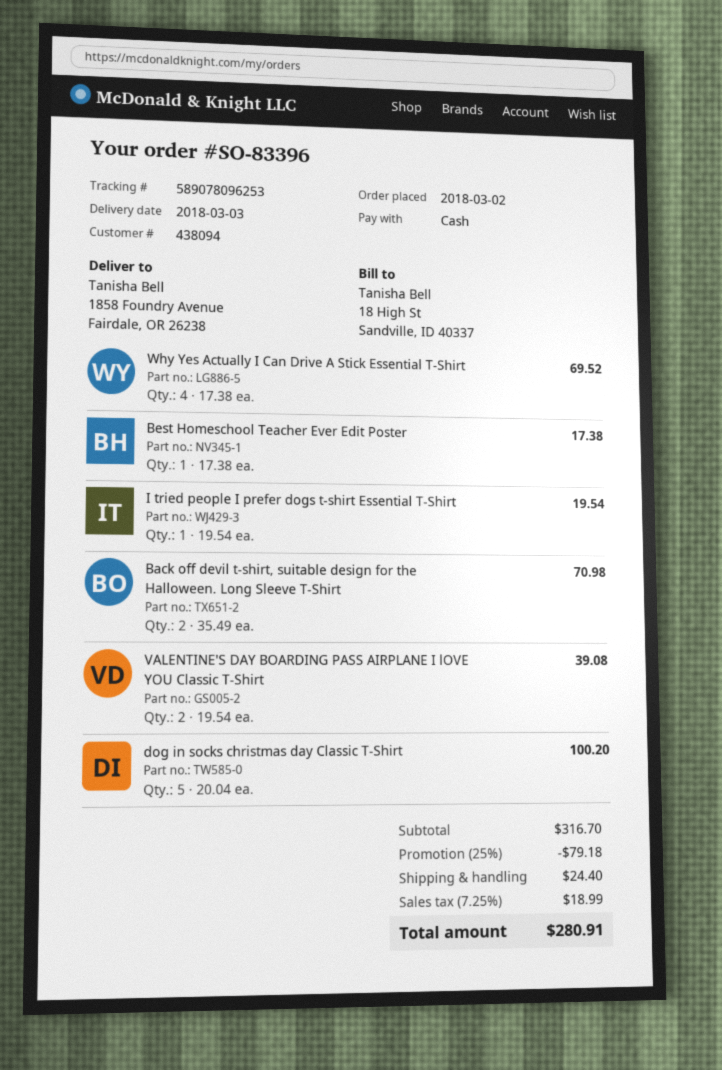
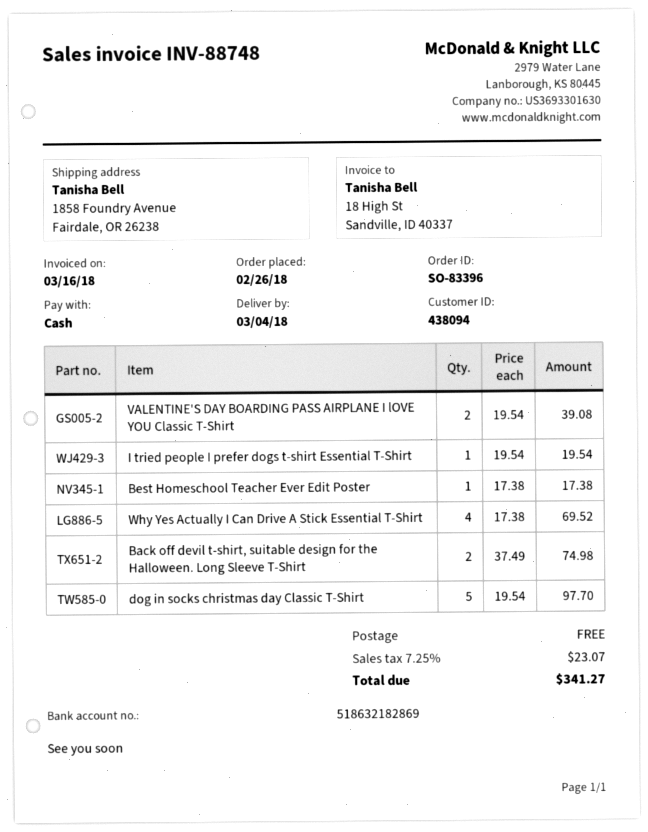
order date: 2018-03-02 -> 2018-02-26
delivery date: 2018-03-03 -> 2018-03-04
Back off devil t-shirt, suitable design for the Halloween. Long Sleeve T-Shirt: 2 x 35.49 = 70.98 -> 2 x 37.49 = 74.98
dog in socks christmas day Classic T-Shirt: 5 x 20.04 = 100.20 -> 5 x 19.54 = 97.70
discount: 25% = 79.18 -> none
shipping: 24.40 -> 0.00
tax: 7.25% = 18.99 -> 7.25% = 23.07
total: 280.91 -> 341.27

